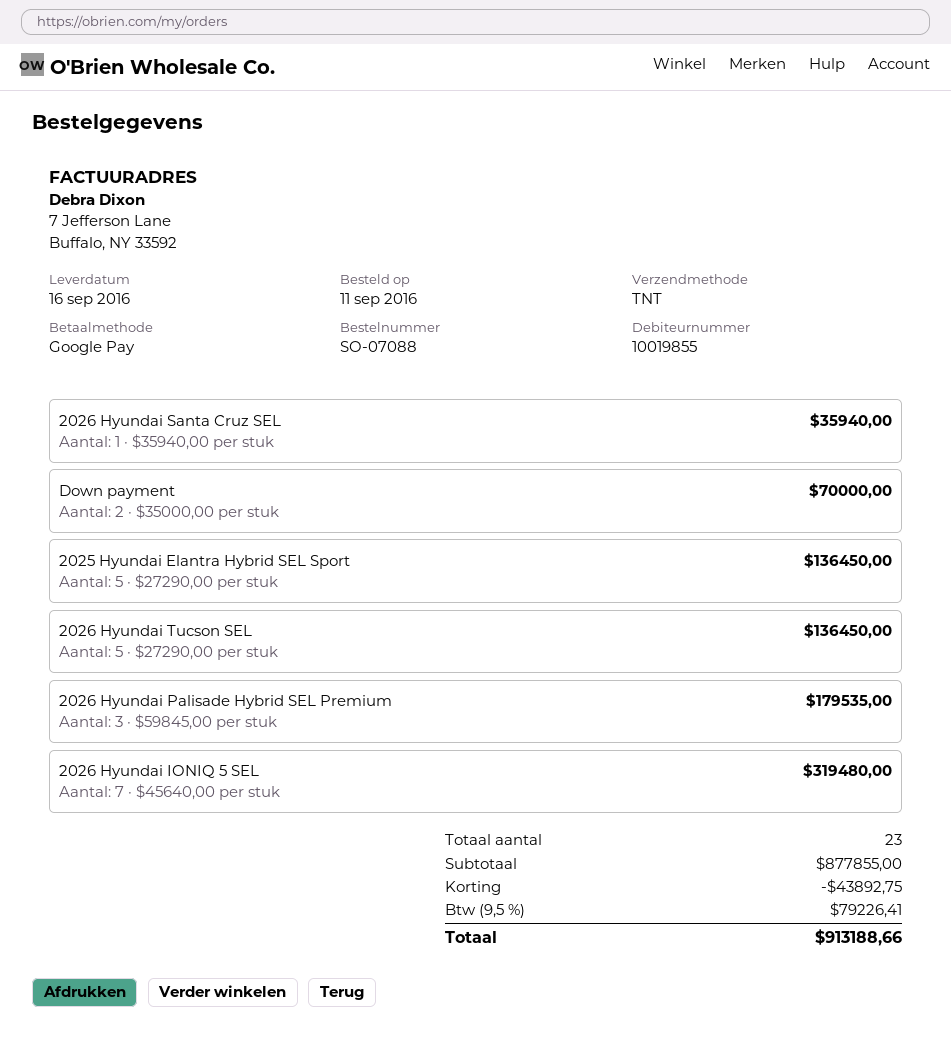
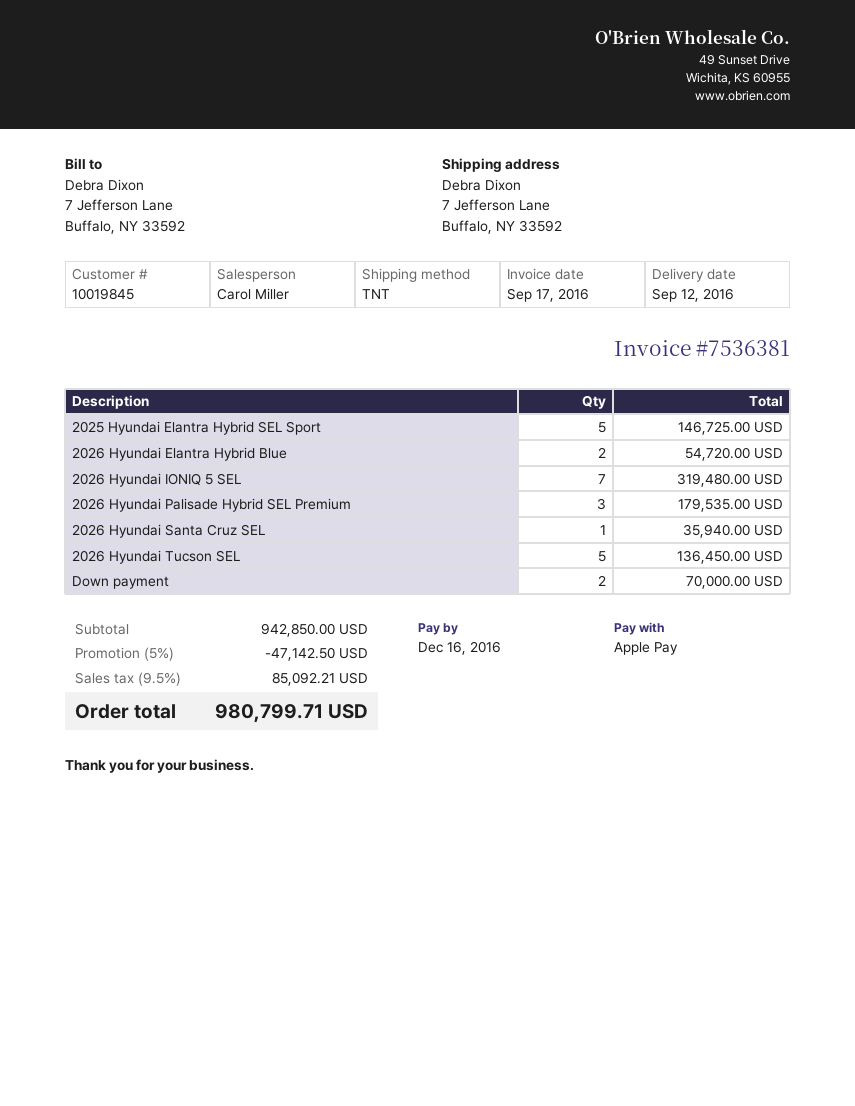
delivery date: 2016-09-16 -> 2016-09-12
customer number: 10019855 -> 10019845
payment method: Google Pay -> Apple Pay
2025 Hyundai Elantra Hybrid SEL Sport: 5 for 136450.00 -> 5 for 146725.00
2026 Hyundai Elantra Hybrid Blue: none -> 2 for 54720.00
subtotal: 877855.00 -> 942850.00
discount: 43892.75 -> 47142.50
tax: 9.5% = 79226.41 -> 9.5% = 85092.21
total: 913188.66 -> 980799.71

